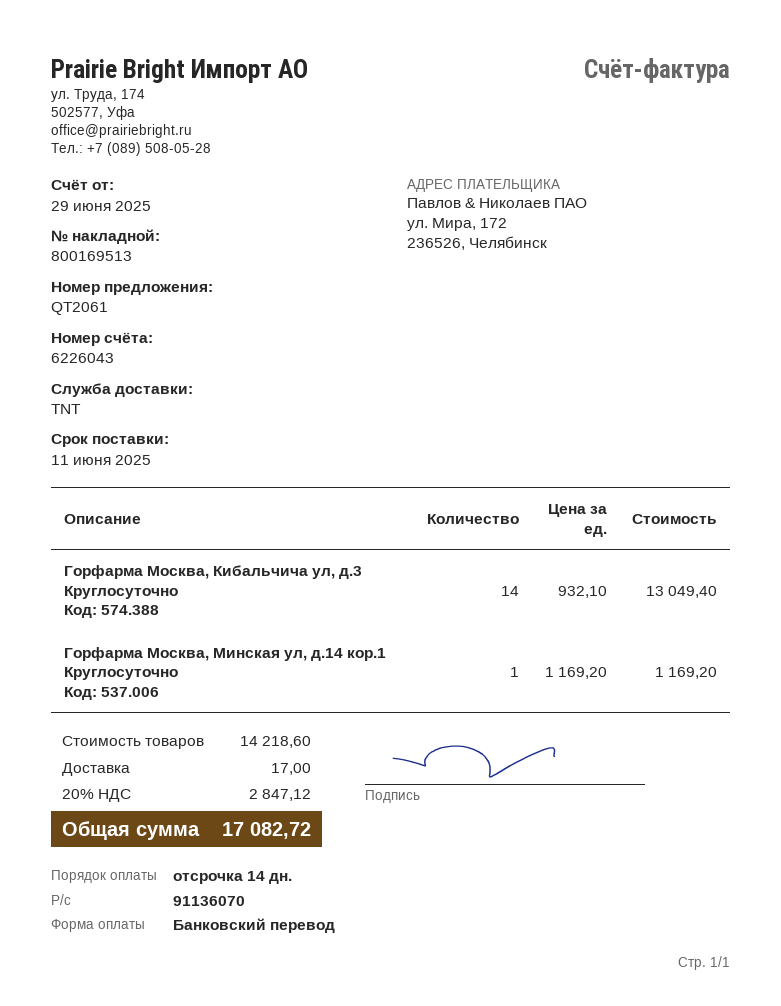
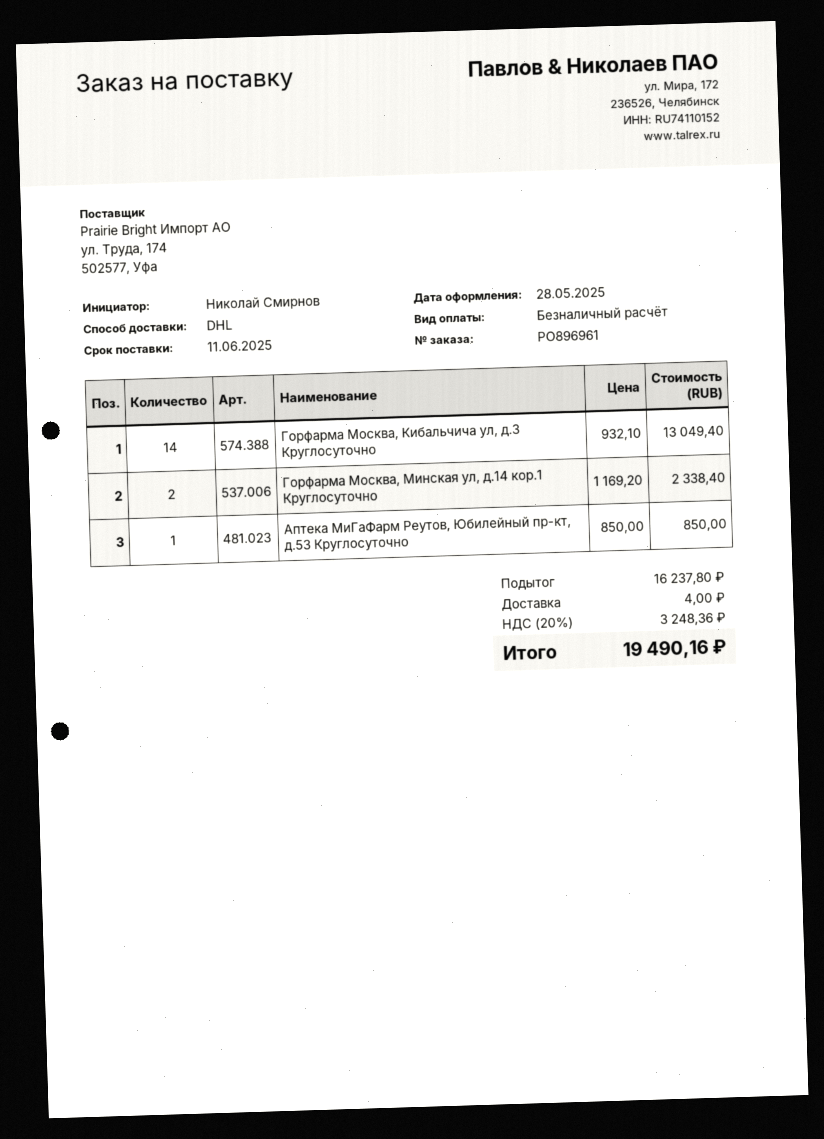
shipping method: TNT -> DHL
Горфарма Москва, Минская ул, д.14 кор.1 Круглосуточно: 1 x 1169.20 = 1169.20 -> 2 x 1169.20 = 2338.40
Аптека МиГаФарм Реутов, Юбилейный пр-кт, д.53 Круглосуточно: none -> 1 x 850.00 = 850.00
subtotal: 14218.60 -> 16237.80
shipping: 17.00 -> 4.00
tax: 20% = 2847.12 -> 20% = 3248.36
total: 17082.72 -> 19490.16

